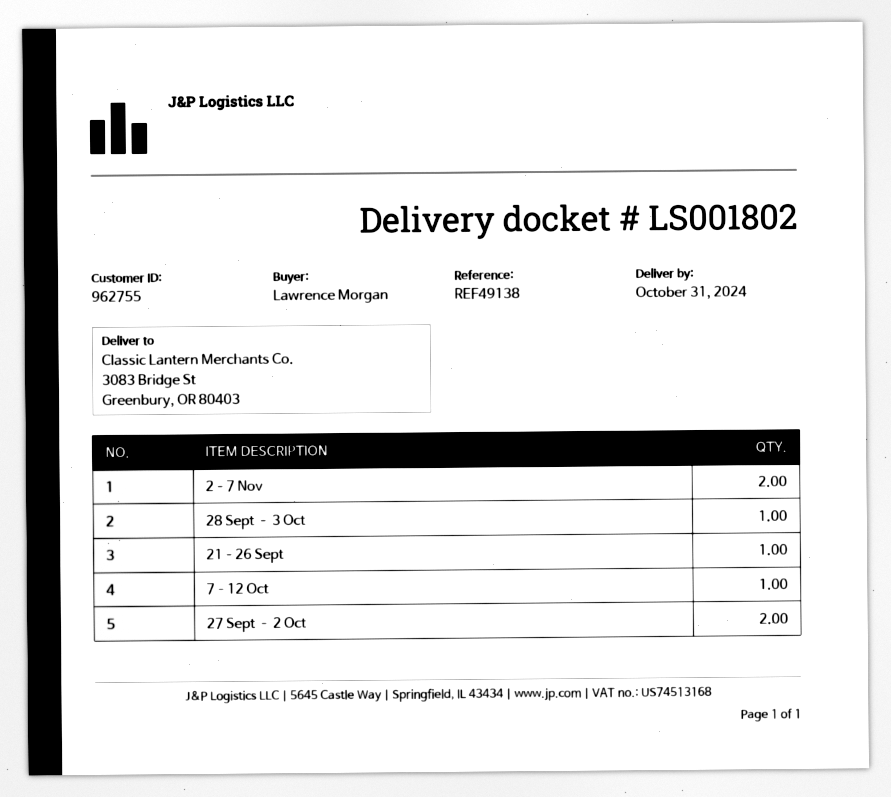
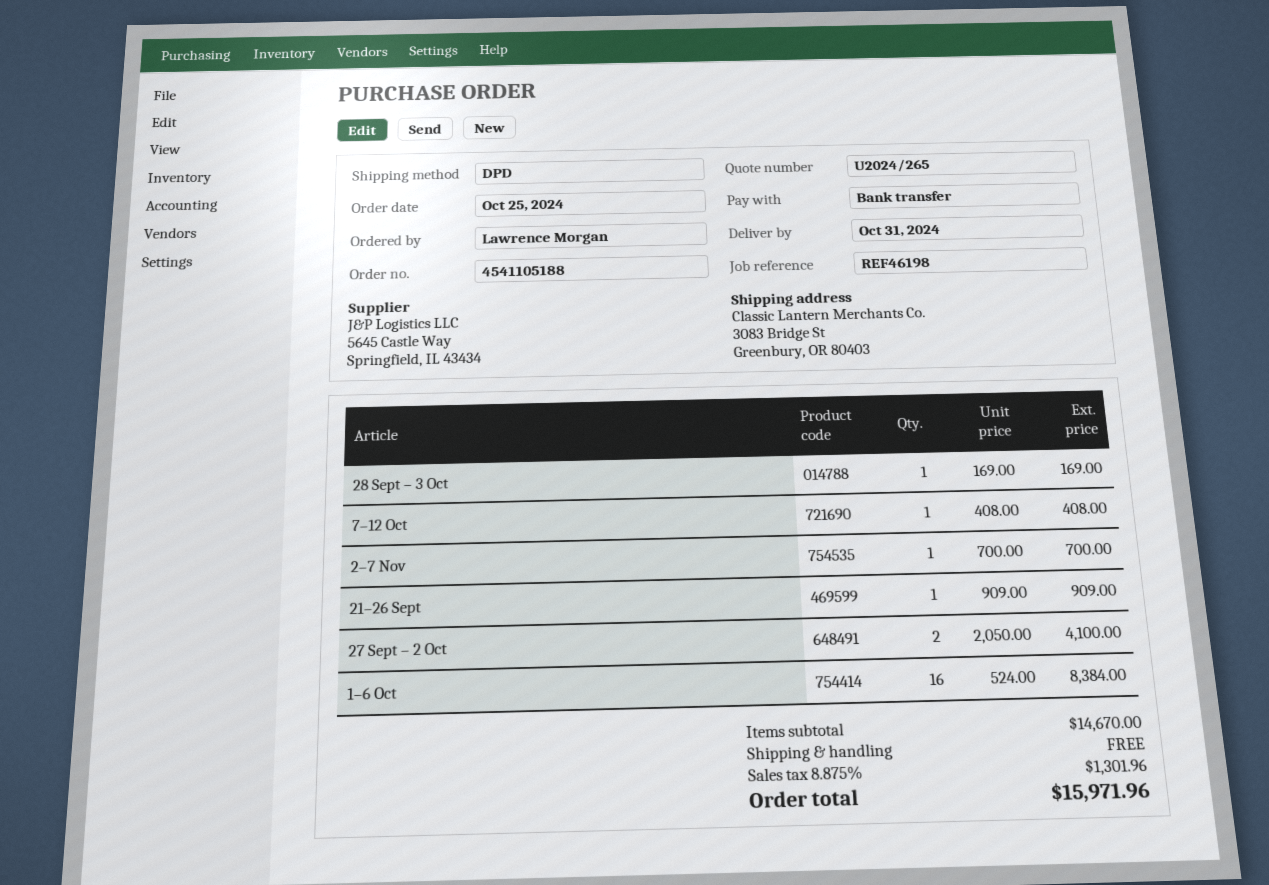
reference: REF49138 -> REF46198
2–7 Nov: 2 -> 1
1–6 Oct: none -> 16

